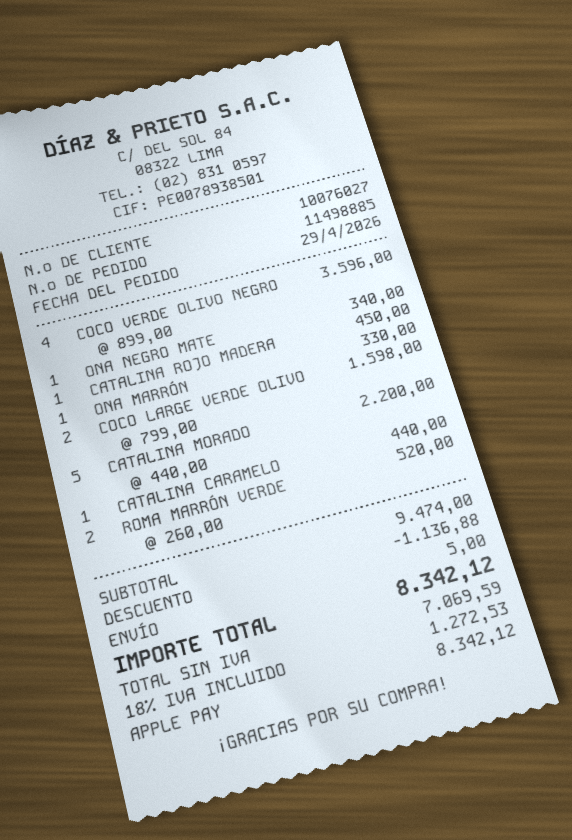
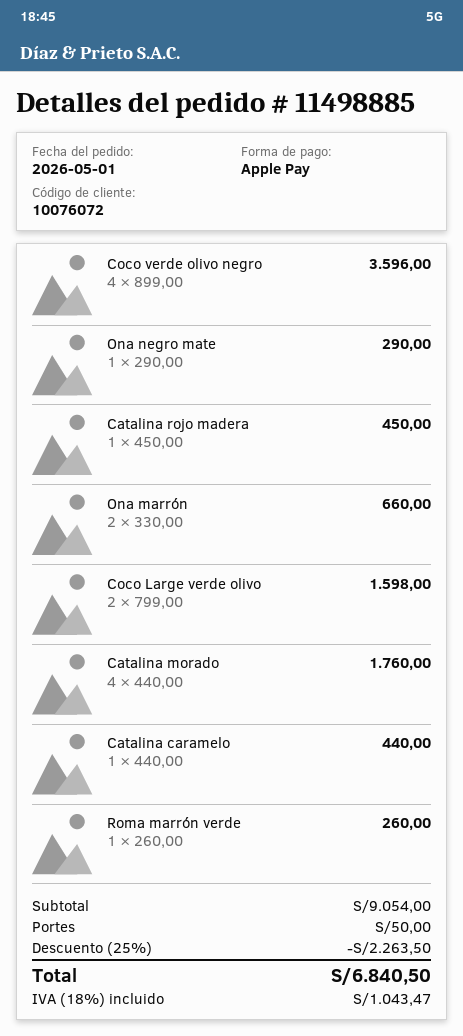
order date: 2026-04-29 -> 2026-05-01
customer number: 10076027 -> 10076072
ONA NEGRO MATE: 1 x 340.00 = 340.00 -> 1 x 290.00 = 290.00
ONA MARRÓN: 1 x 330.00 = 330.00 -> 2 x 330.00 = 660.00
CATALINA MORADO: 5 x 440.00 = 2200.00 -> 4 x 440.00 = 1760.00
ROMA MARRÓN VERDE: 2 x 260.00 = 520.00 -> 1 x 260.00 = 260.00
subtotal: 9474.00 -> 9054.00
discount: 1136.88 -> 2263.50
shipping: 5.00 -> 50.00
tax: 18% = 1272.53 -> 18% = 1043.47
total: 8342.12 -> 6840.50

